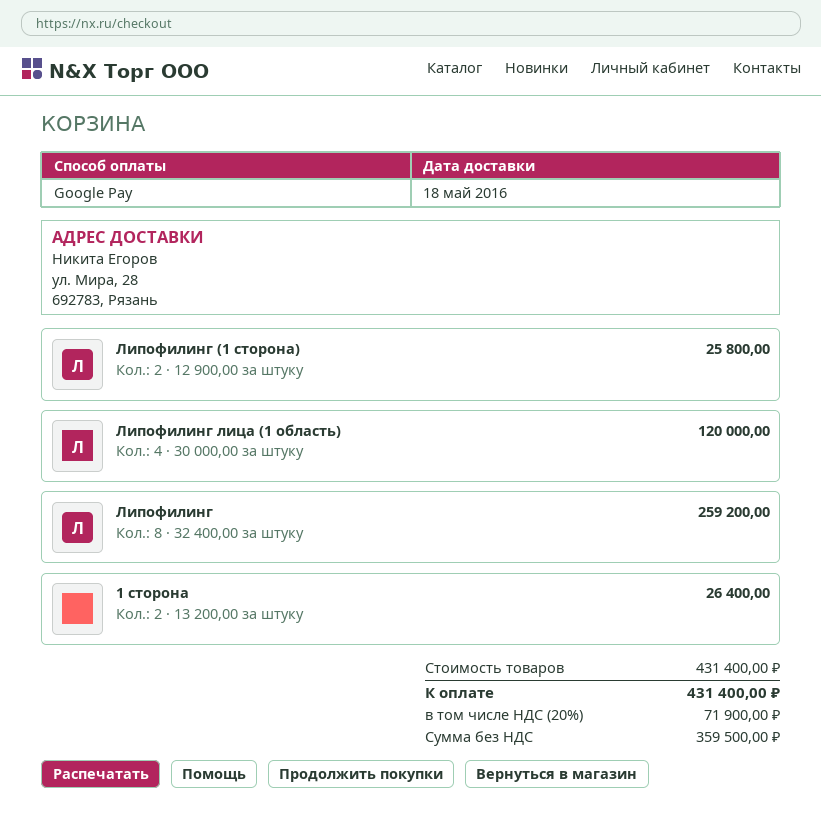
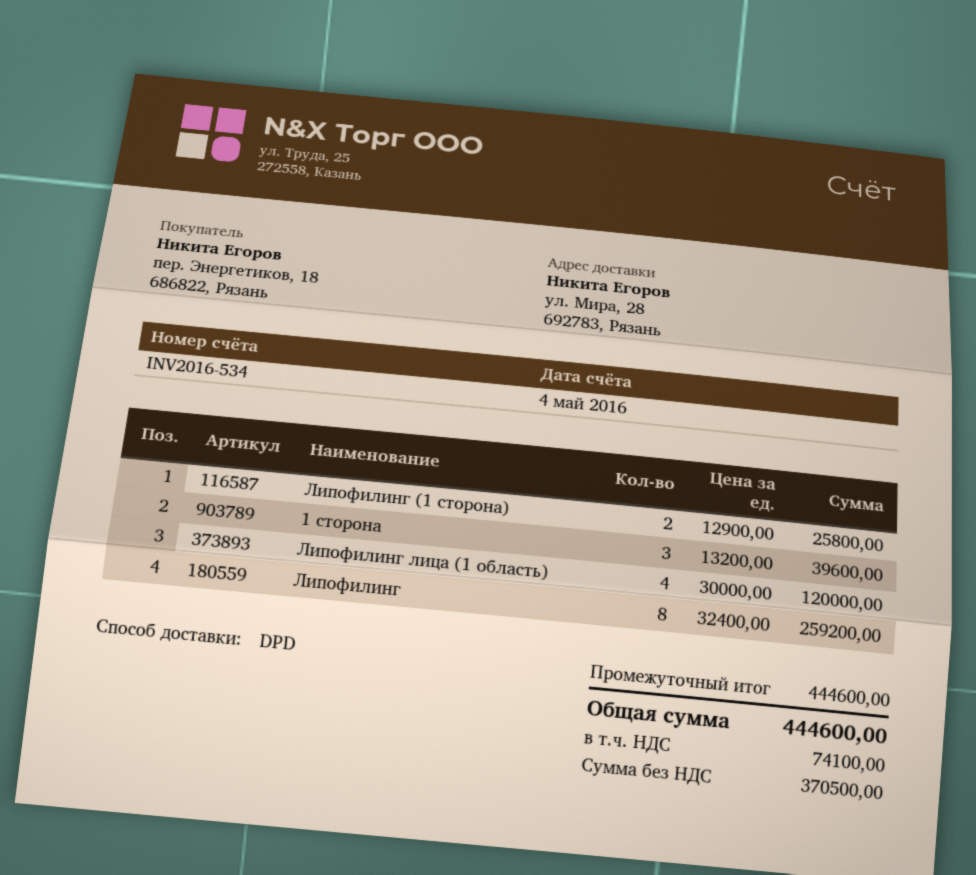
1 сторона: 2 x 13200.00 = 26400.00 -> 3 x 13200.00 = 39600.00
subtotal: 431400.00 -> 444600.00
net: 359500.00 -> 370500.00
tax: 71900.00 -> 74100.00
total: 431400.00 -> 444600.00

